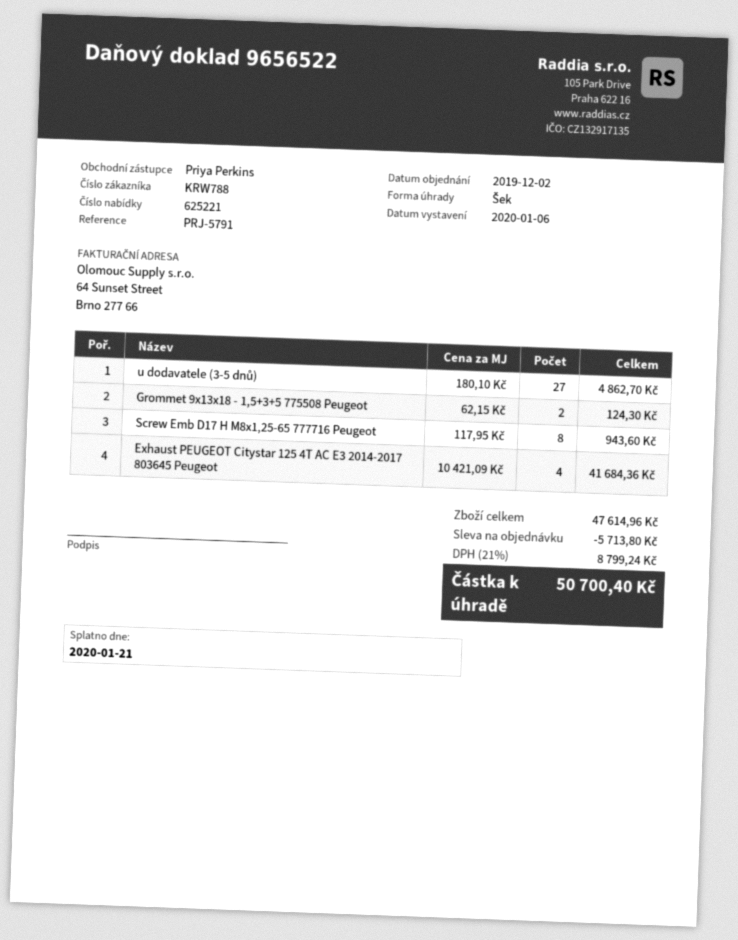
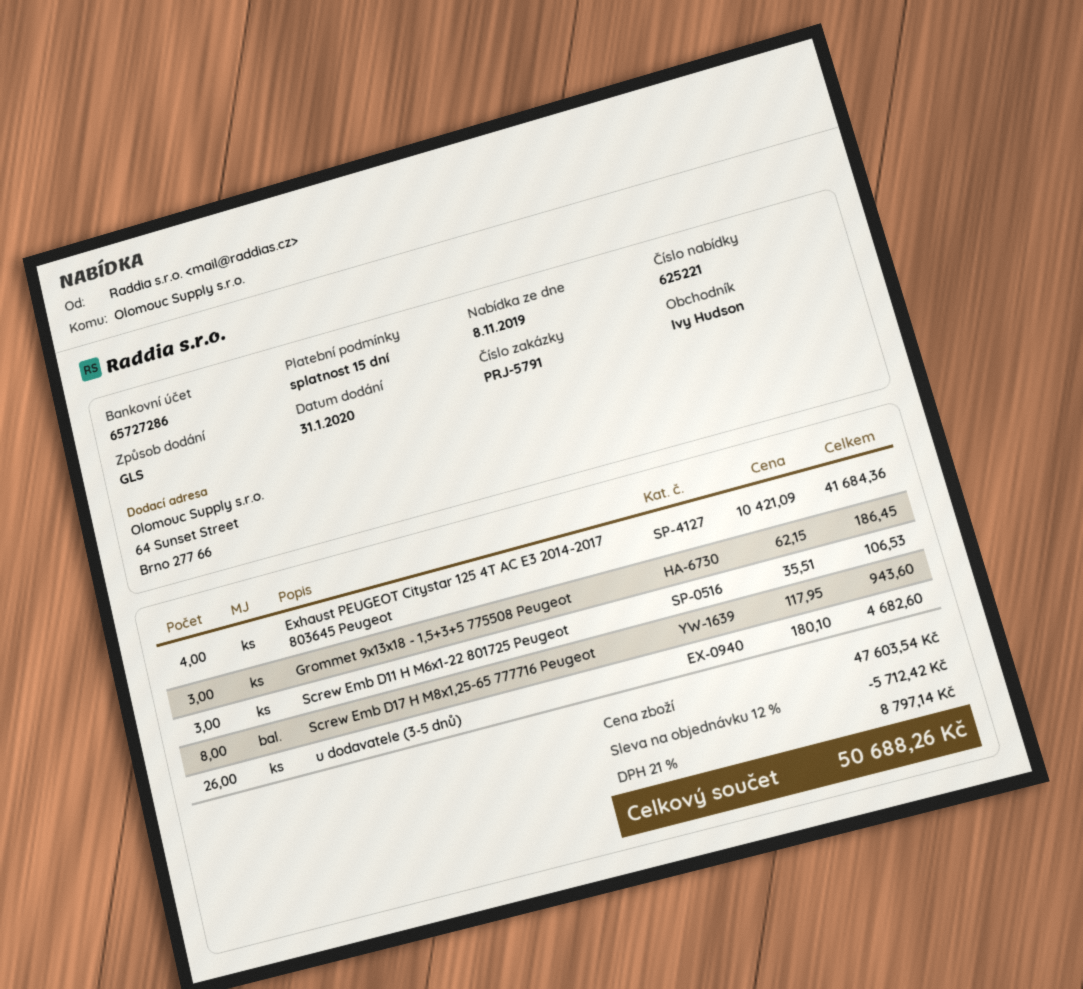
sales rep: Priya Perkins -> Ivy Hudson
u dodavatele (3-5 dnů): 27 x 180.10 = 4862.70 -> 26 x 180.10 = 4682.60
Grommet 9x13x18 - 1,5+3+5 775508 Peugeot: 2 x 62.15 = 124.30 -> 3 x 62.15 = 186.45
Screw Emb D11 H M6x1-22 801725 Peugeot: none -> 3 x 35.51 = 106.53
subtotal: 47614.96 -> 47603.54
discount: 5713.80 -> 5712.42
tax: 21% = 8799.24 -> 21% = 8797.14
total: 50700.40 -> 50688.26

